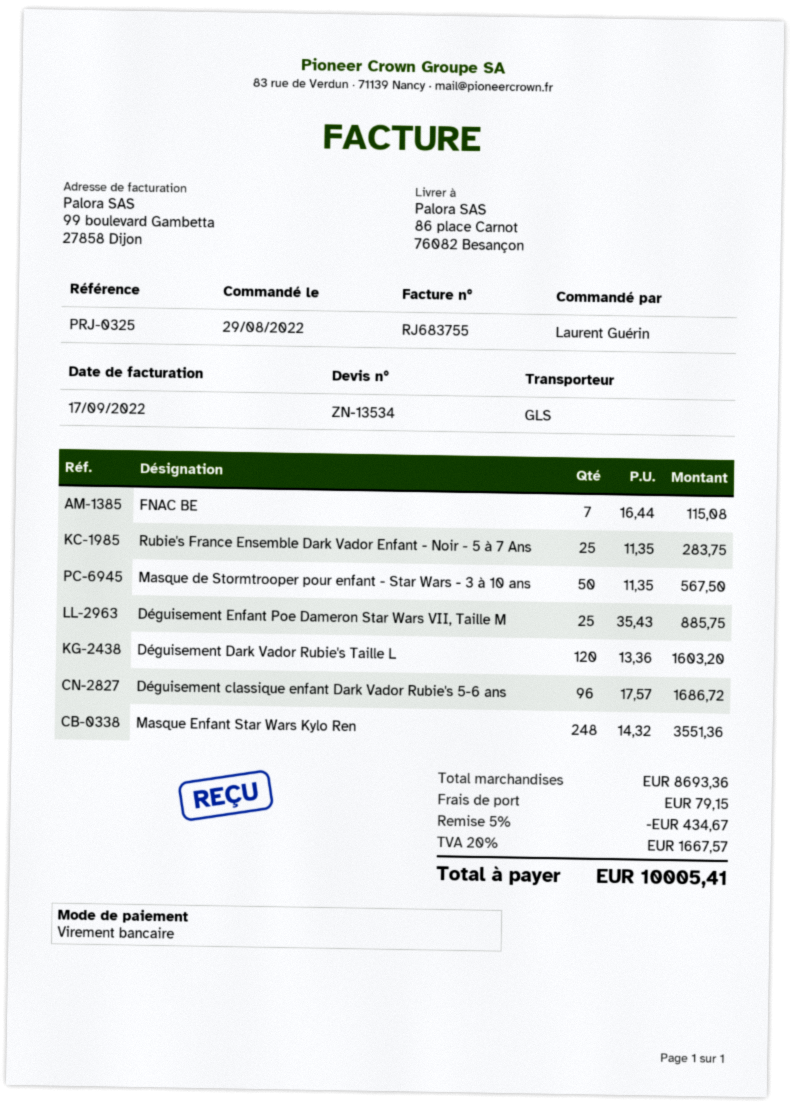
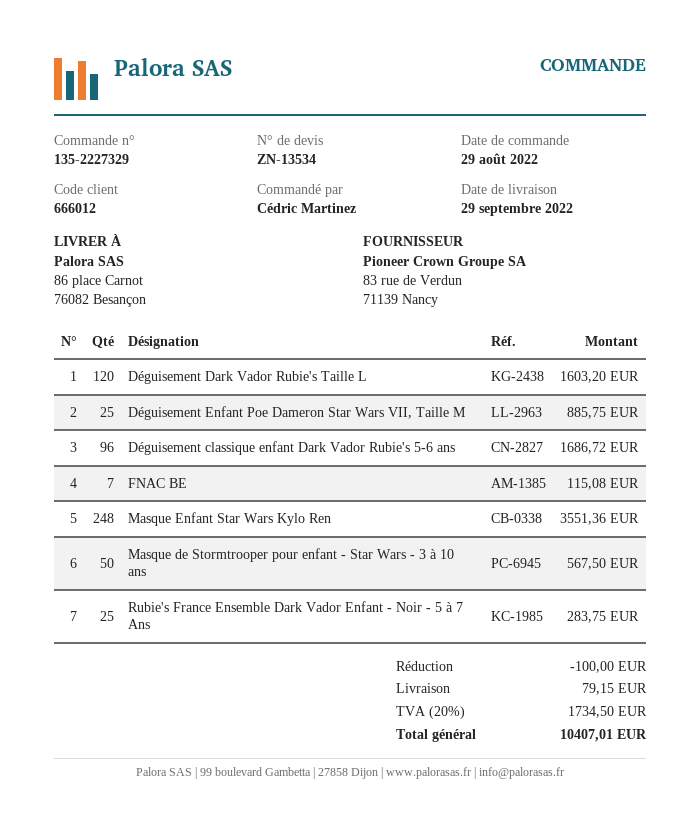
ordered by: Laurent Guérin -> Cédric Martinez
discount: 434.67 -> 100.00
tax: 20% = 1667.57 -> 20% = 1734.50
total: 10005.41 -> 10407.01

